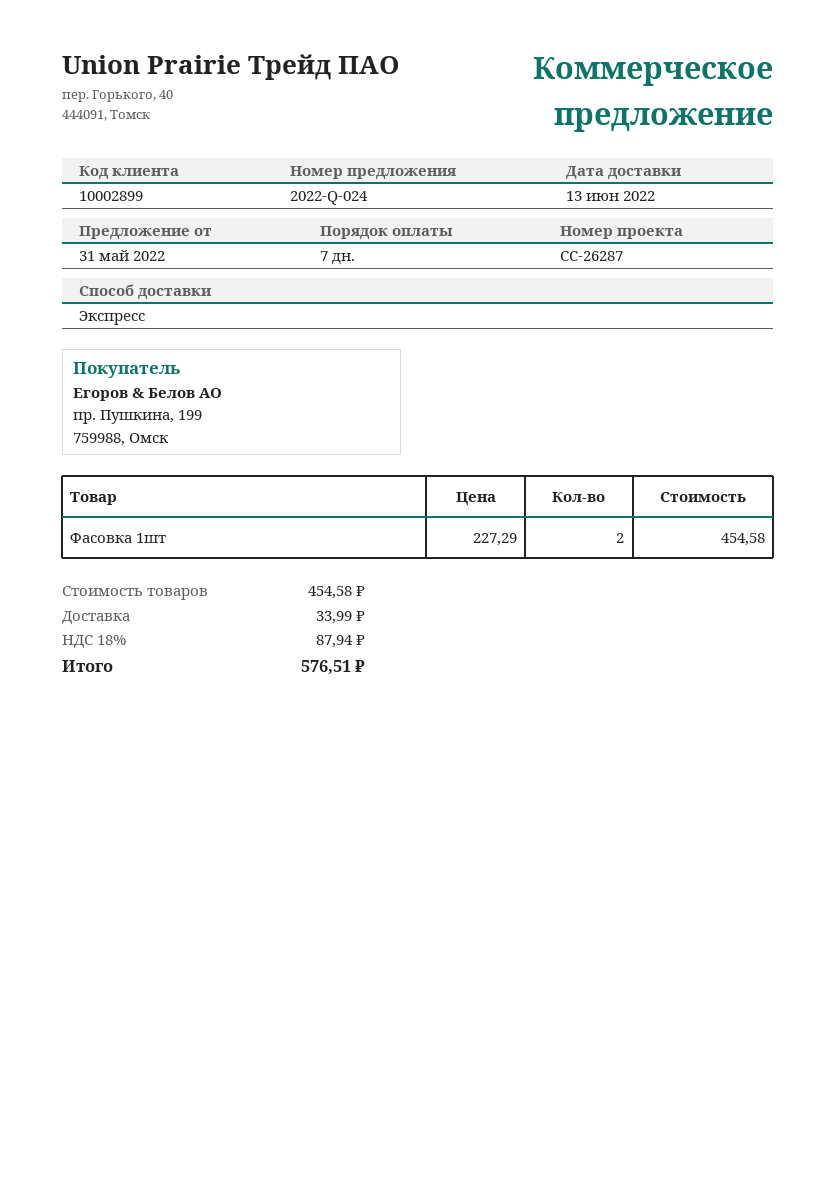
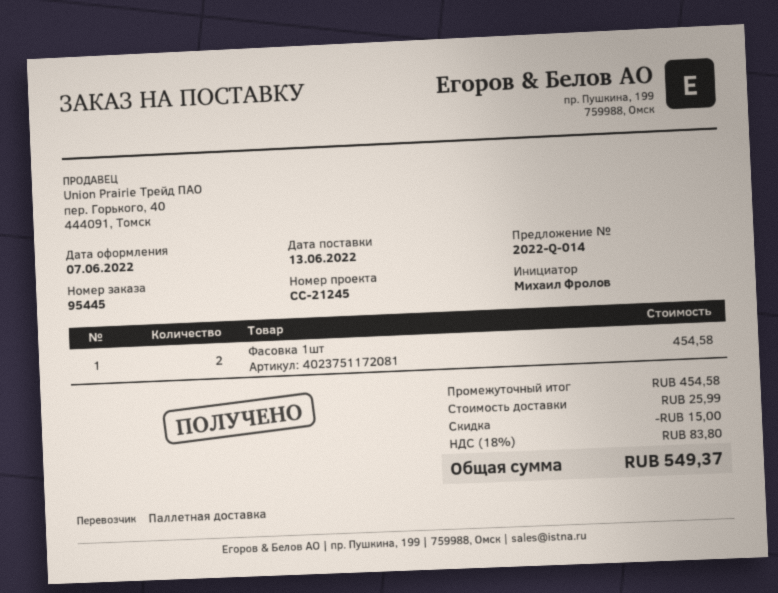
quote number: 2022-Q-024 -> 2022-Q-014
reference: CC-26287 -> CC-21245
shipping method: express -> pallet freight
discount: none -> 15.00
shipping: 33.99 -> 25.99
tax: 18% = 87.94 -> 18% = 83.80
total: 576.51 -> 549.37

